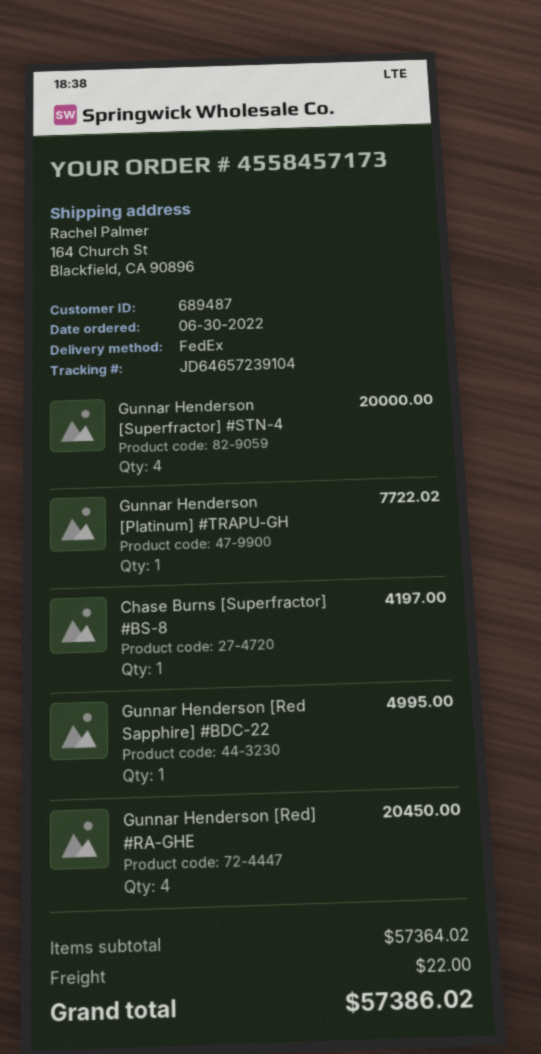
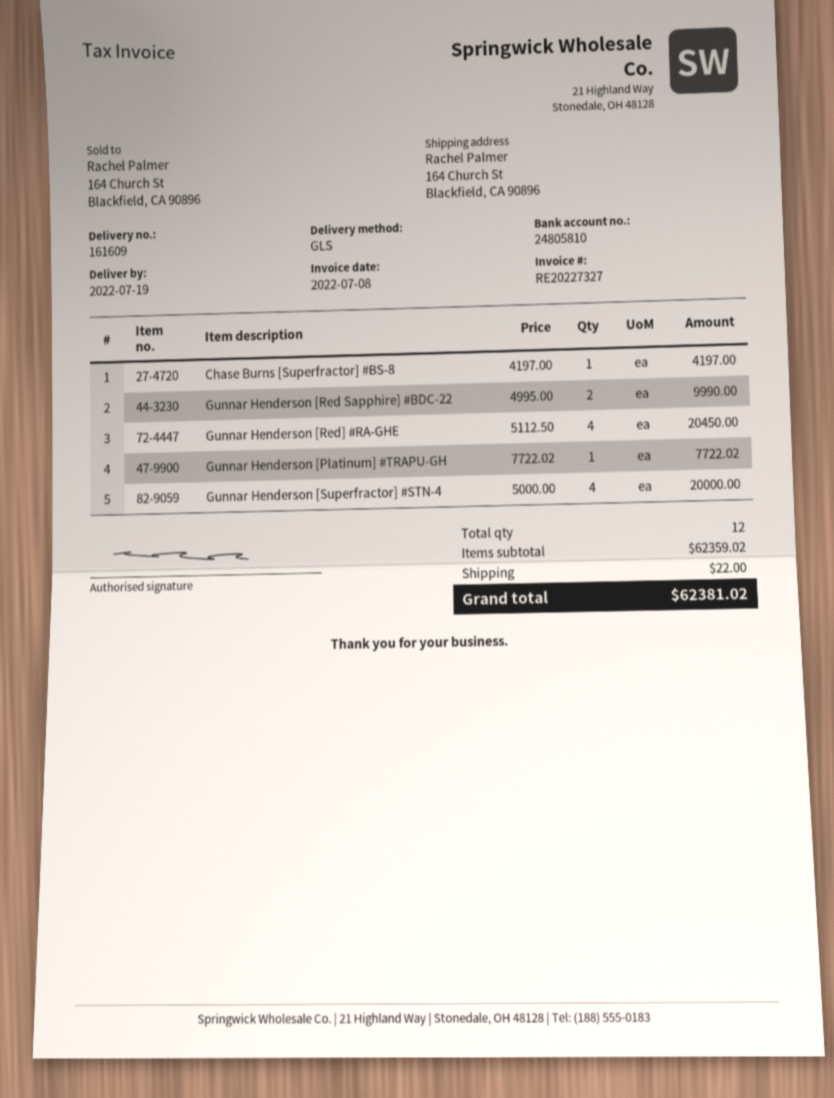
shipping method: FedEx -> GLS
Gunnar Henderson [Red Sapphire] #BDC-22: 1 for 4995.00 -> 2 for 9990.00
subtotal: 57364.02 -> 62359.02
total: 57386.02 -> 62381.02

